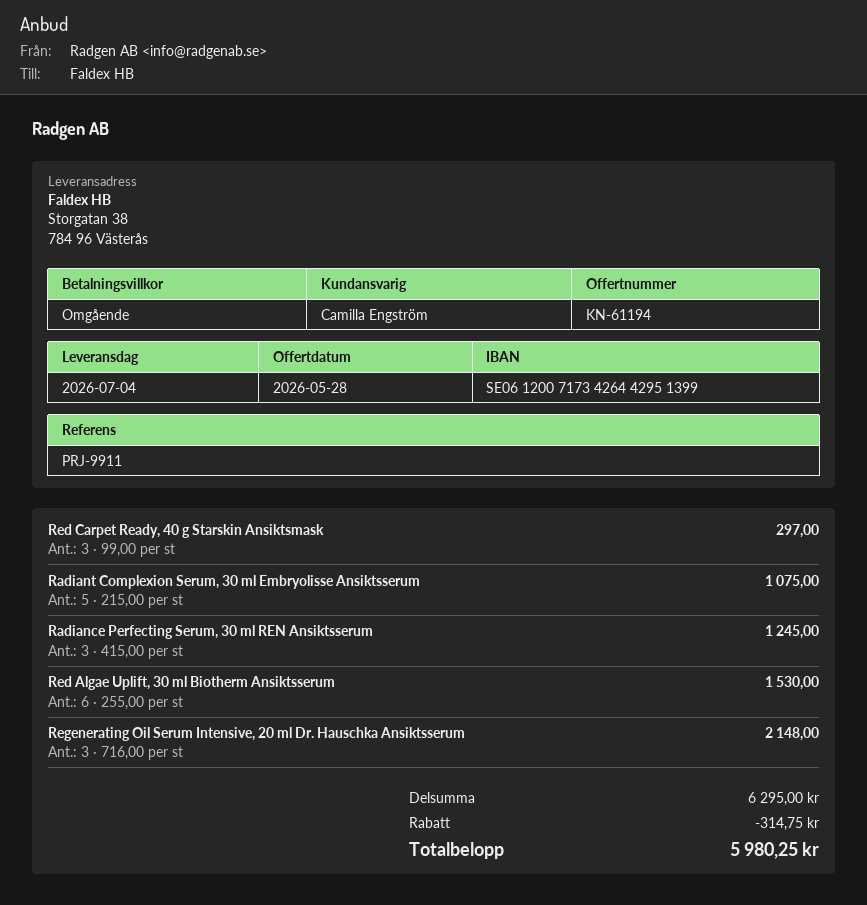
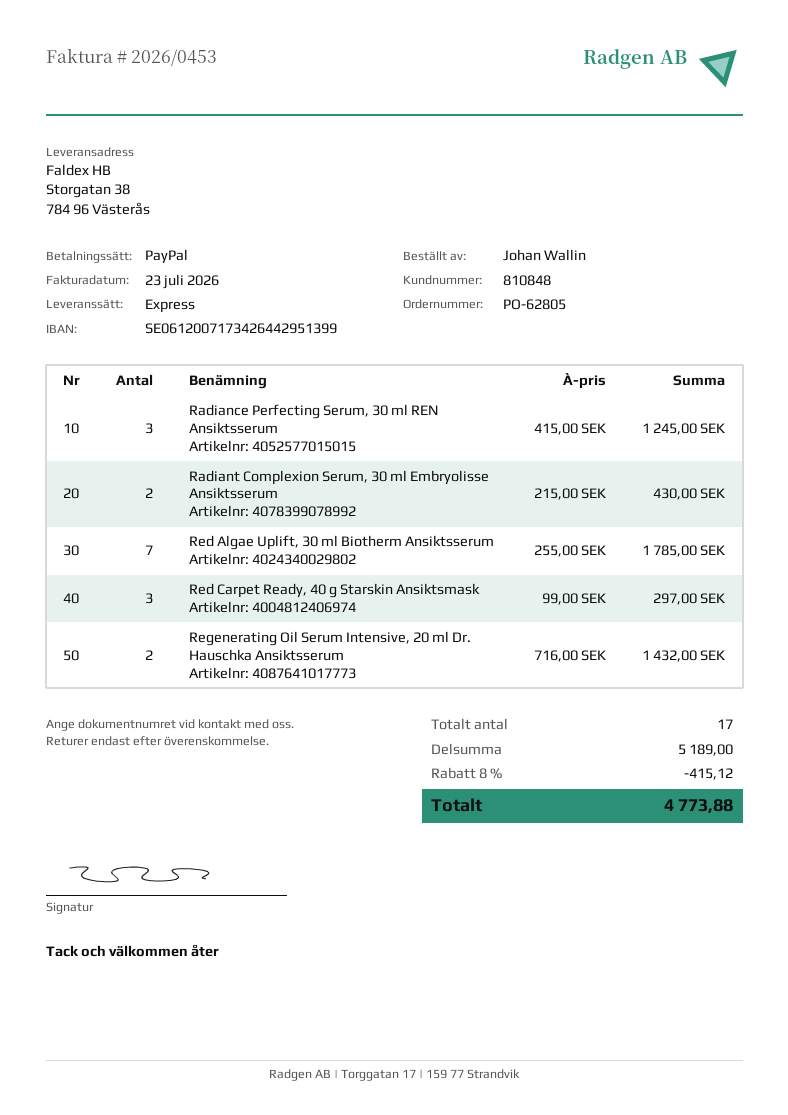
Radiant Complexion Serum, 30 ml Embryolisse Ansiktsserum: 5 x 215.00 = 1075.00 -> 2 x 215.00 = 430.00
Red Algae Uplift, 30 ml Biotherm Ansiktsserum: 6 x 255.00 = 1530.00 -> 7 x 255.00 = 1785.00
Regenerating Oil Serum Intensive, 20 ml Dr. Hauschka Ansiktsserum: 3 x 716.00 = 2148.00 -> 2 x 716.00 = 1432.00
subtotal: 6295.00 -> 5189.00
discount: 314.75 -> 415.12
total: 5980.25 -> 4773.88

